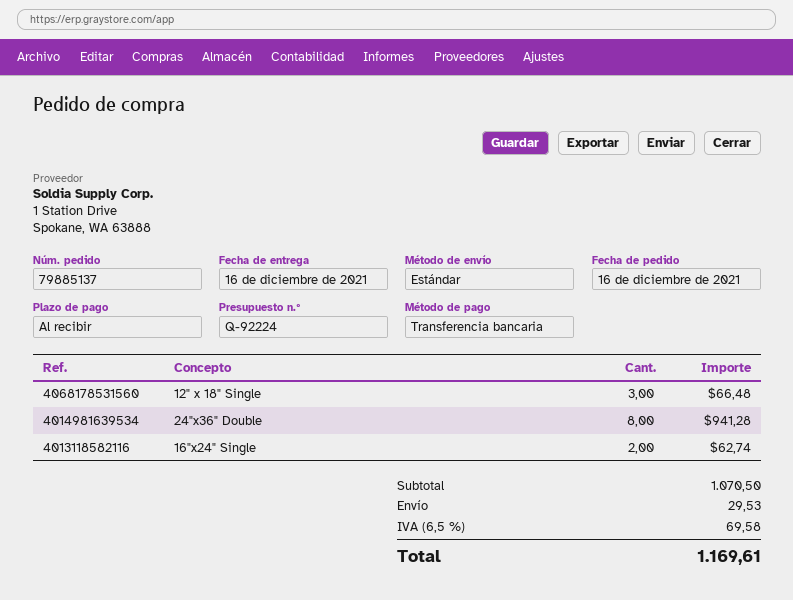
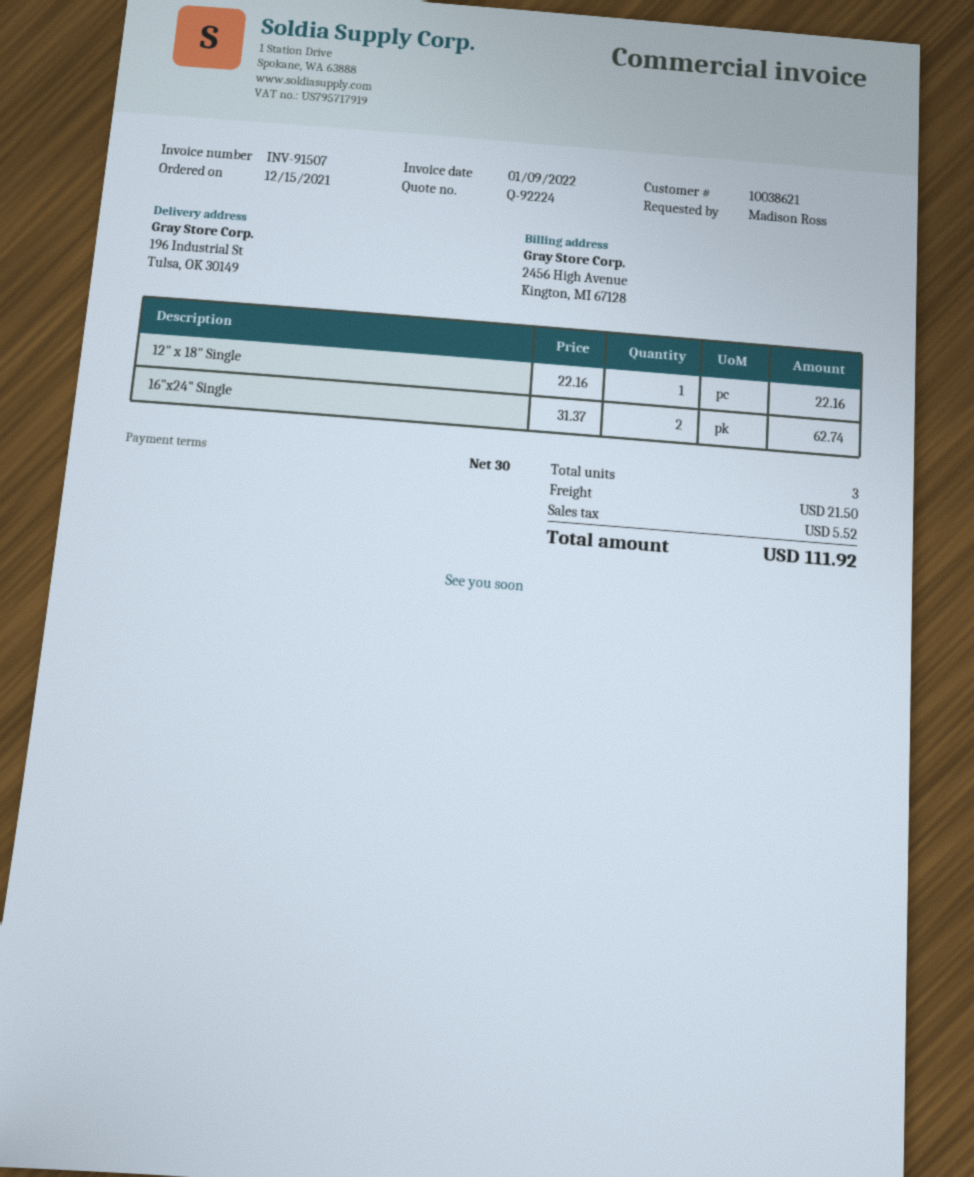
order date: 2021-12-16 -> 2021-12-15
payment terms: on receipt -> 30 days
12" x 18" Single: 3 for 66.48 -> 1 for 22.16
24"x36" Double: 8 for 941.28 -> none
shipping: 29.53 -> 21.50
tax: 69.58 -> 5.52
total: 1169.61 -> 111.92

